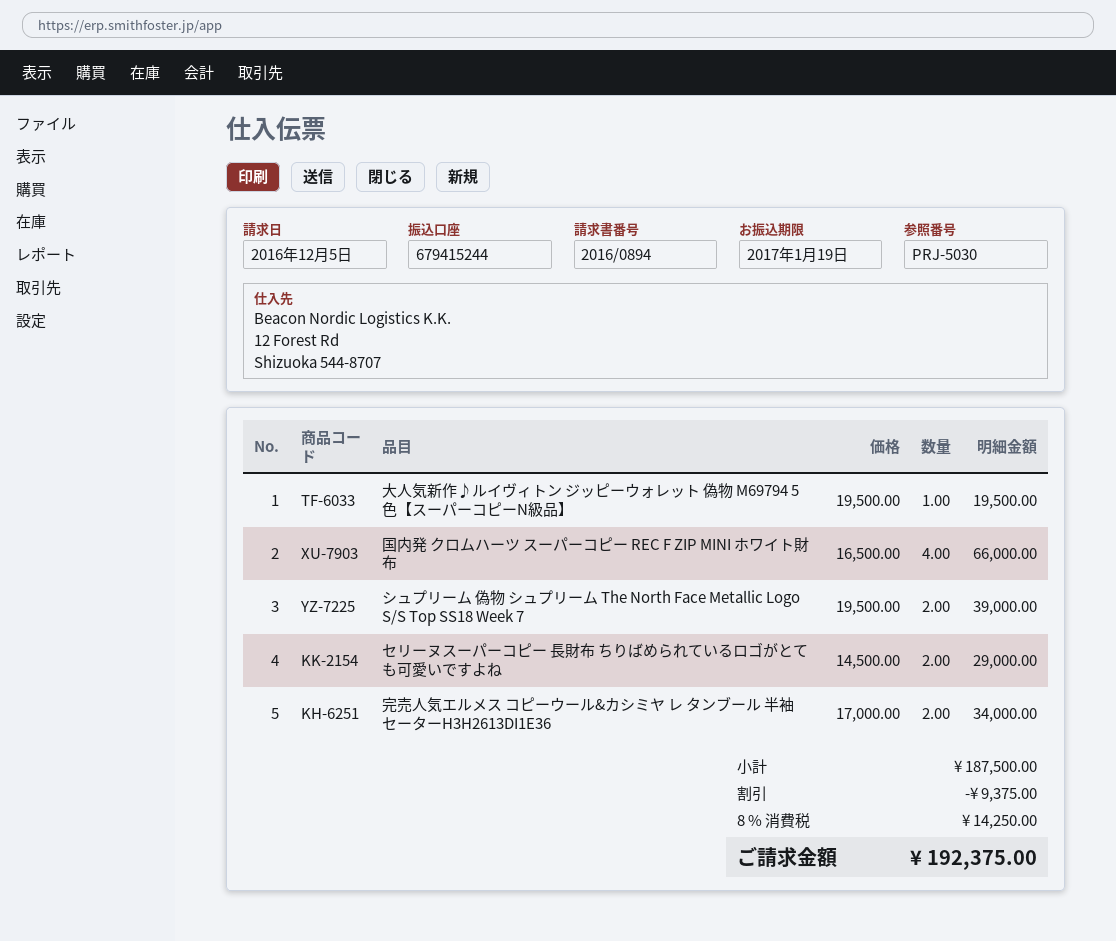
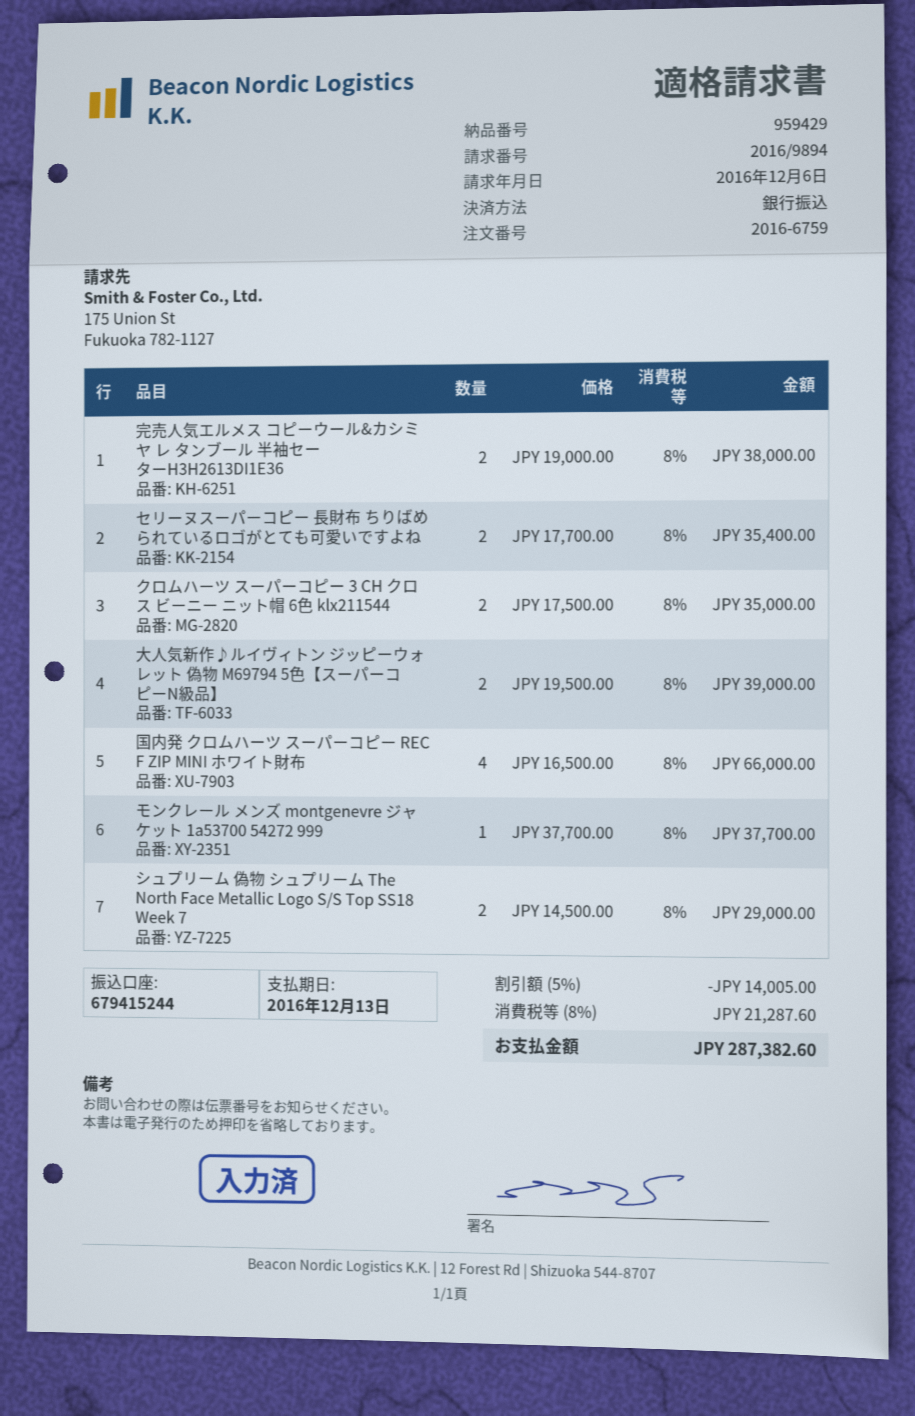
invoice number: 2016/0894 -> 2016/9894
invoice date: 2016-12-05 -> 2016-12-06
due date: 2017-01-19 -> 2016-12-13
大人気新作♪ルイヴィトン ジッピーウォレット 偽物 M69794 5色【スーパーコピーN級品】: 1 x 19500.00 = 19500.00 -> 2 x 19500.00 = 39000.00
シュプリーム 偽物 シュプリーム The North Face Metallic Logo S/S Top SS18 Week 7: 2 x 19500.00 = 39000.00 -> 2 x 14500.00 = 29000.00
セリーヌスーパーコピー 長財布 ちりばめられているロゴがとても可愛いですよね: 2 x 14500.00 = 29000.00 -> 2 x 17700.00 = 35400.00
完売人気エルメス コピーウール&カシミヤ レ タンブール 半袖セーターH3H2613DI1E36: 2 x 17000.00 = 34000.00 -> 2 x 19000.00 = 38000.00
クロムハーツ スーパーコピー 3 CH クロス ビーニー ニット帽 6色 klx211544: none -> 2 x 17500.00 = 35000.00
モンクレール メンズ montgenevre ジャケット 1a53700 54272 999: none -> 1 x 37700.00 = 37700.00
discount: 9375.00 -> 14005.00
tax: 8% = 14250.00 -> 8% = 21287.60
total: 192375.00 -> 287382.60

